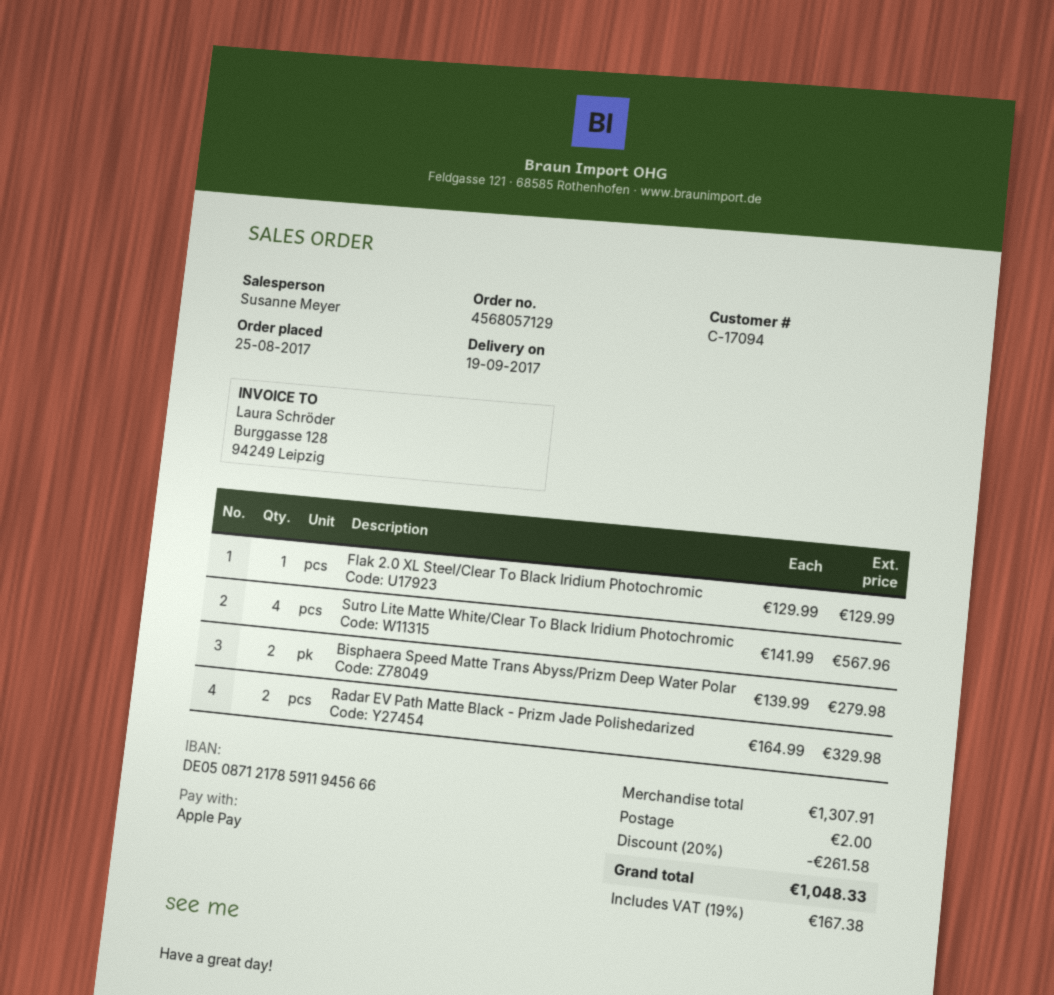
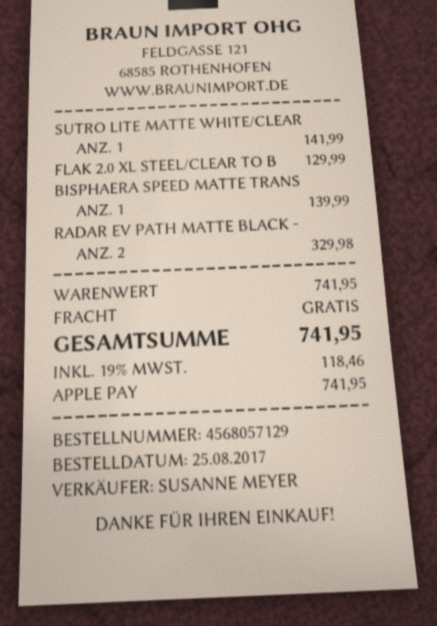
Sutro Lite Matte White/Clear To Black Iridium Photochromic: 4 for 567.96 -> 1 for 141.99
Bisphaera Speed Matte Trans Abyss/Prizm Deep Water Polar: 2 for 279.98 -> 1 for 139.99
subtotal: 1307.91 -> 741.95
discount: 20% = 261.58 -> none
shipping: 2.00 -> 0.00
tax: 19% = 167.38 -> 19% = 118.46
total: 1048.33 -> 741.95

